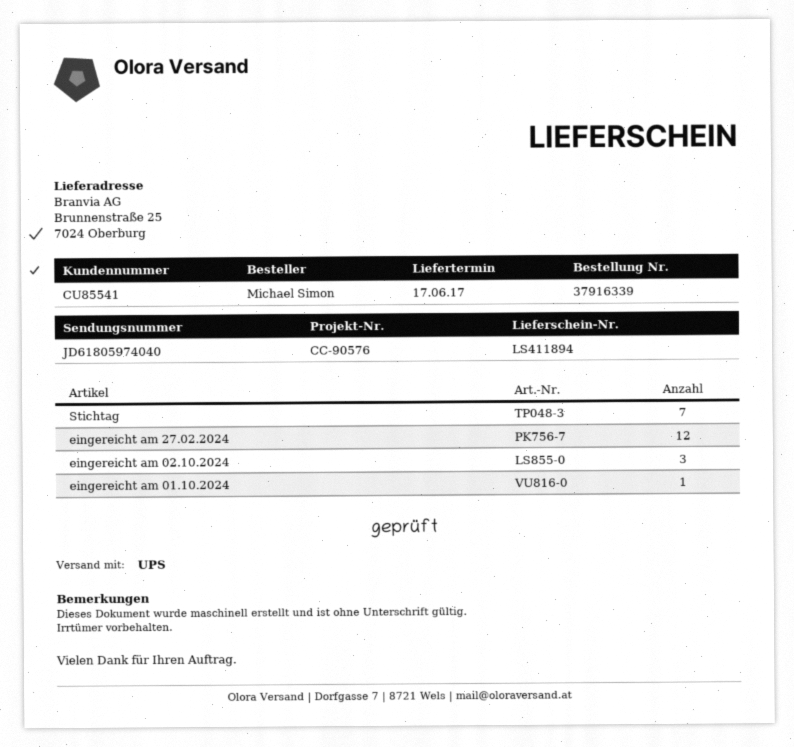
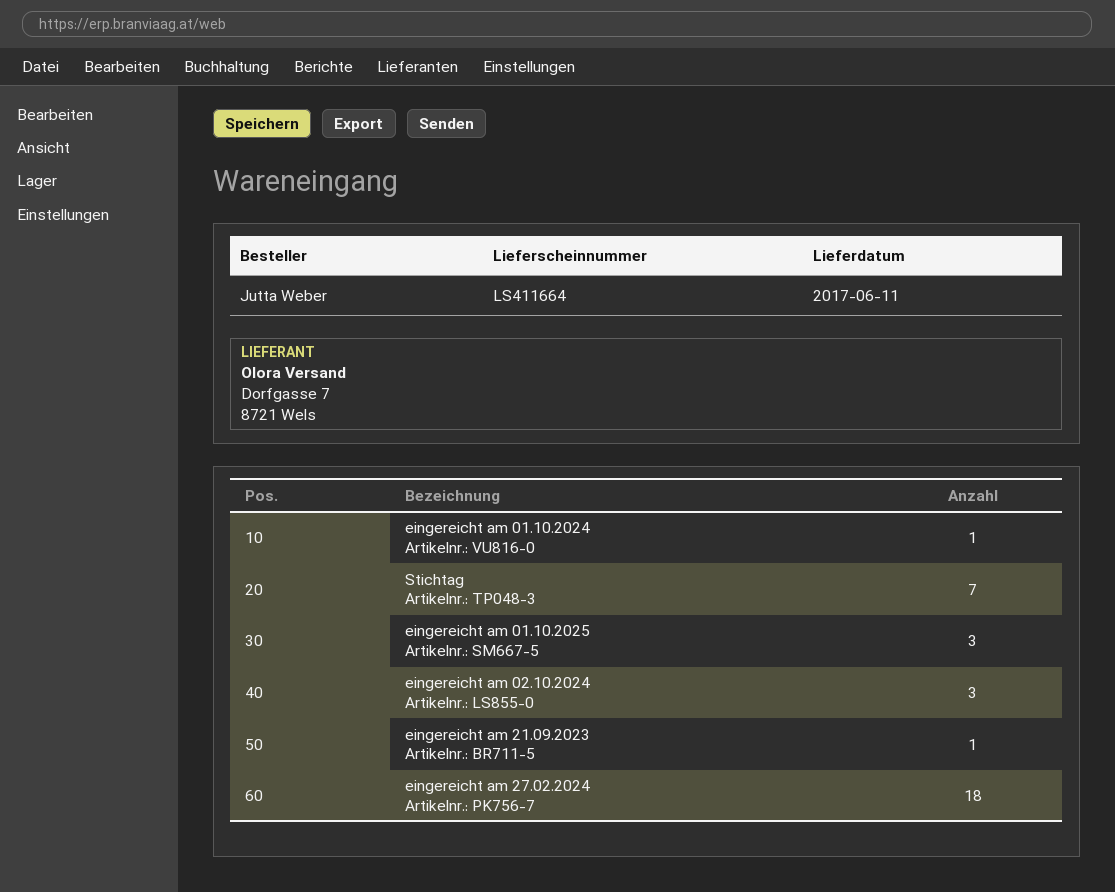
delivery note number: LS411894 -> LS411664
delivery date: 2017-06-17 -> 2017-06-11
ordered by: Michael Simon -> Jutta Weber
eingereicht am 27.02.2024: 12 -> 18
eingereicht am 01.10.2025: none -> 3
eingereicht am 21.09.2023: none -> 1

